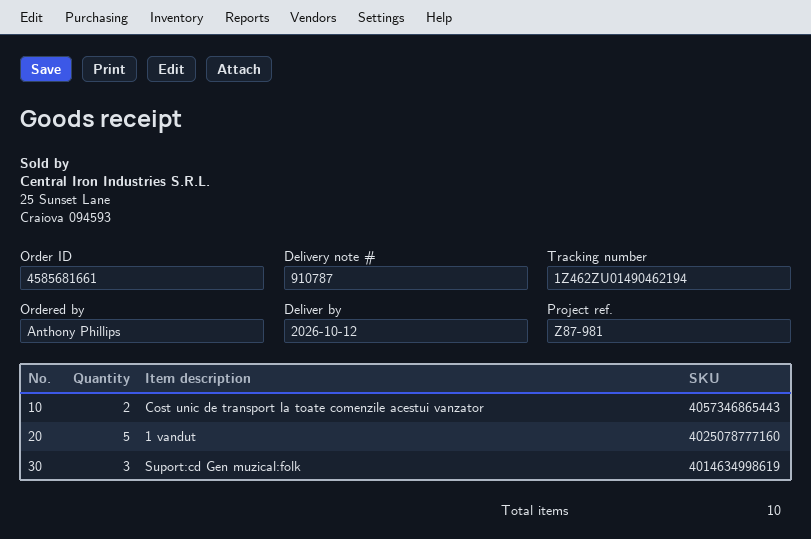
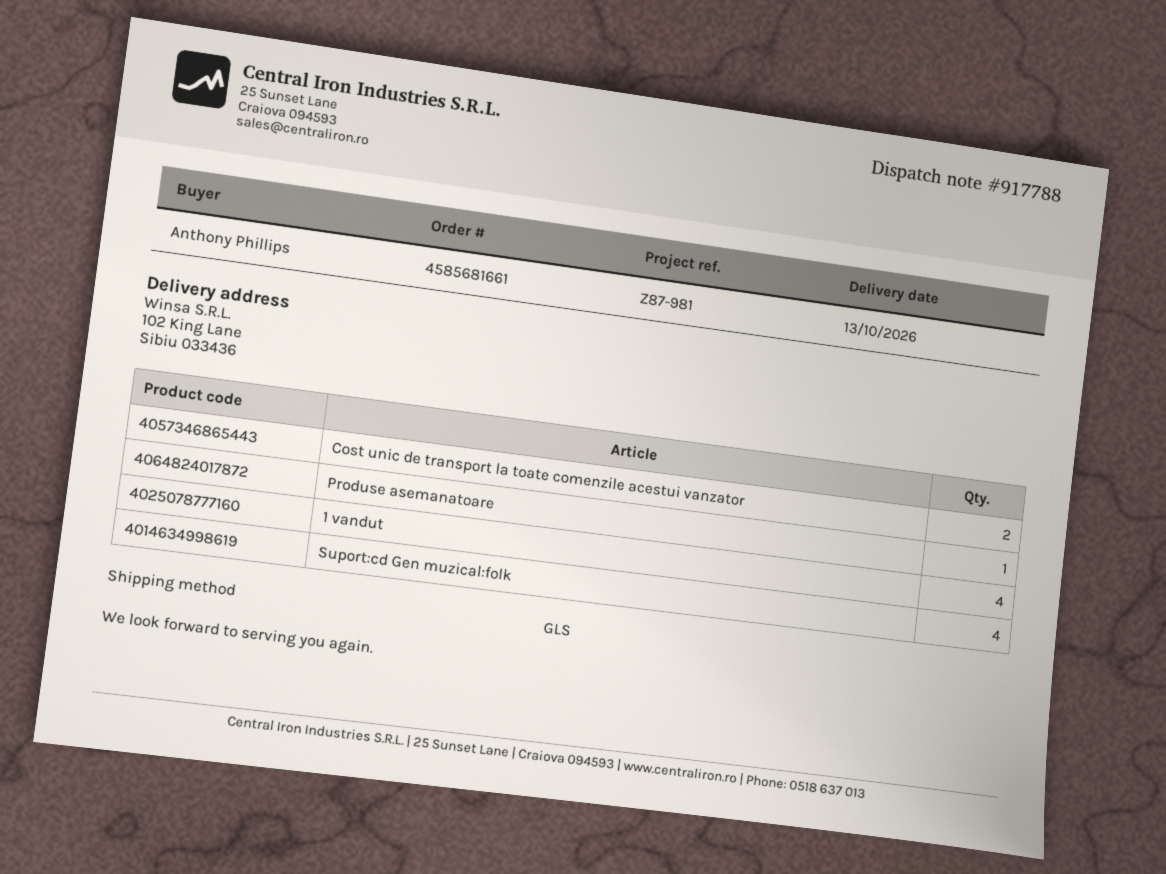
delivery note number: 910787 -> 917788
delivery date: 2026-10-12 -> 2026-10-13
1 vandut: 5 -> 4
Suport:cd Gen muzical:folk: 3 -> 4
Produse asemanatoare: none -> 1

